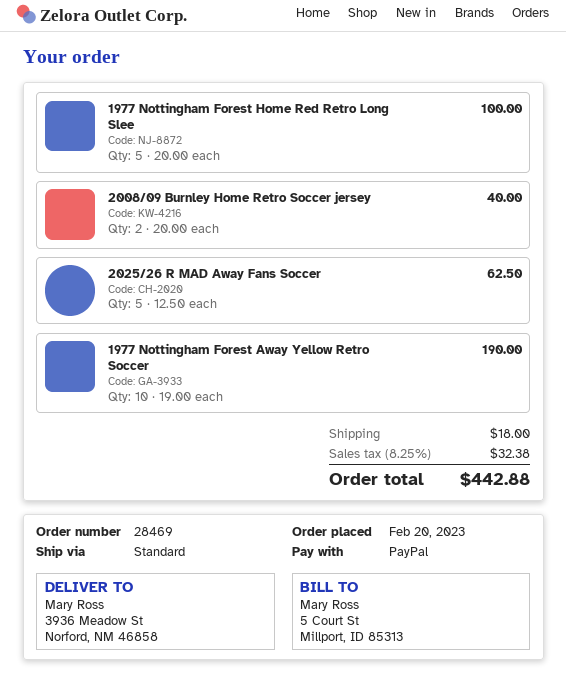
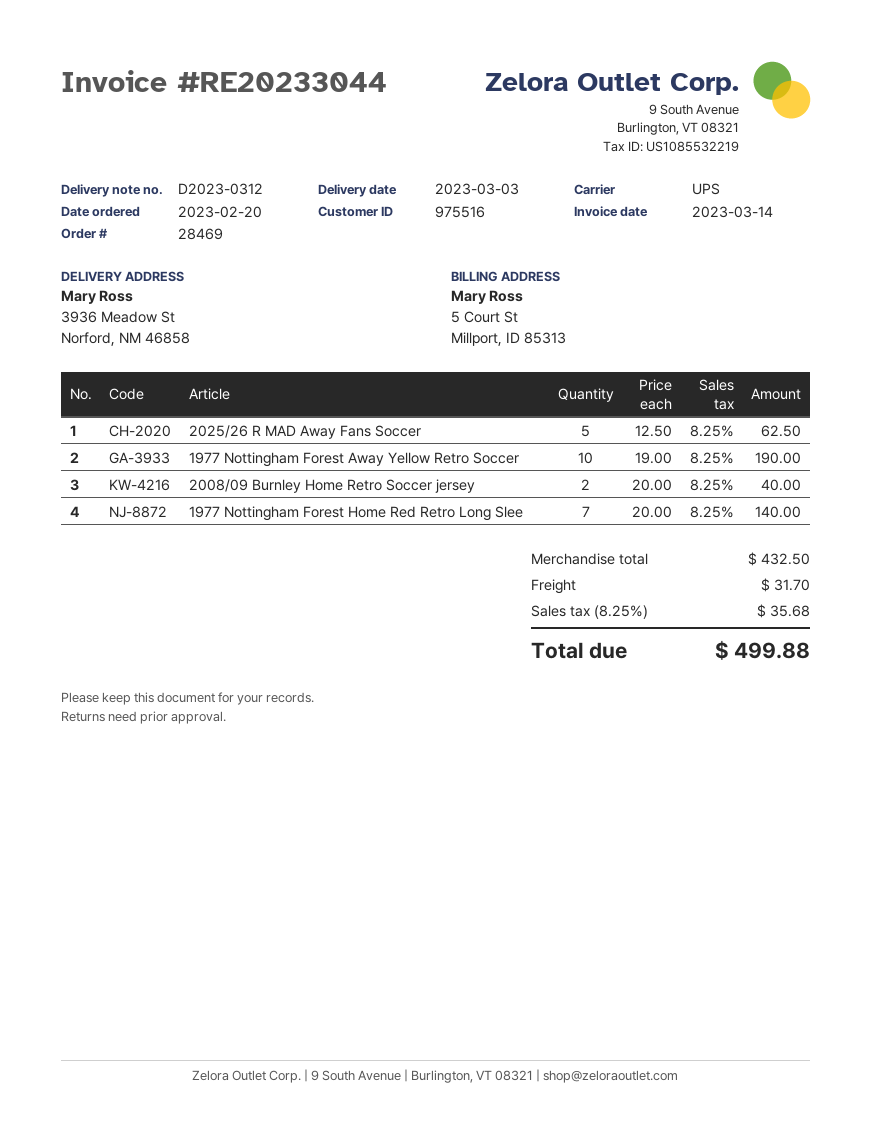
shipping method: standard -> UPS
1977 Nottingham Forest Home Red Retro Long Slee: 5 x 20.00 = 100.00 -> 7 x 20.00 = 140.00
shipping: 18.00 -> 31.70
tax: 8.25% = 32.38 -> 8.25% = 35.68
total: 442.88 -> 499.88

